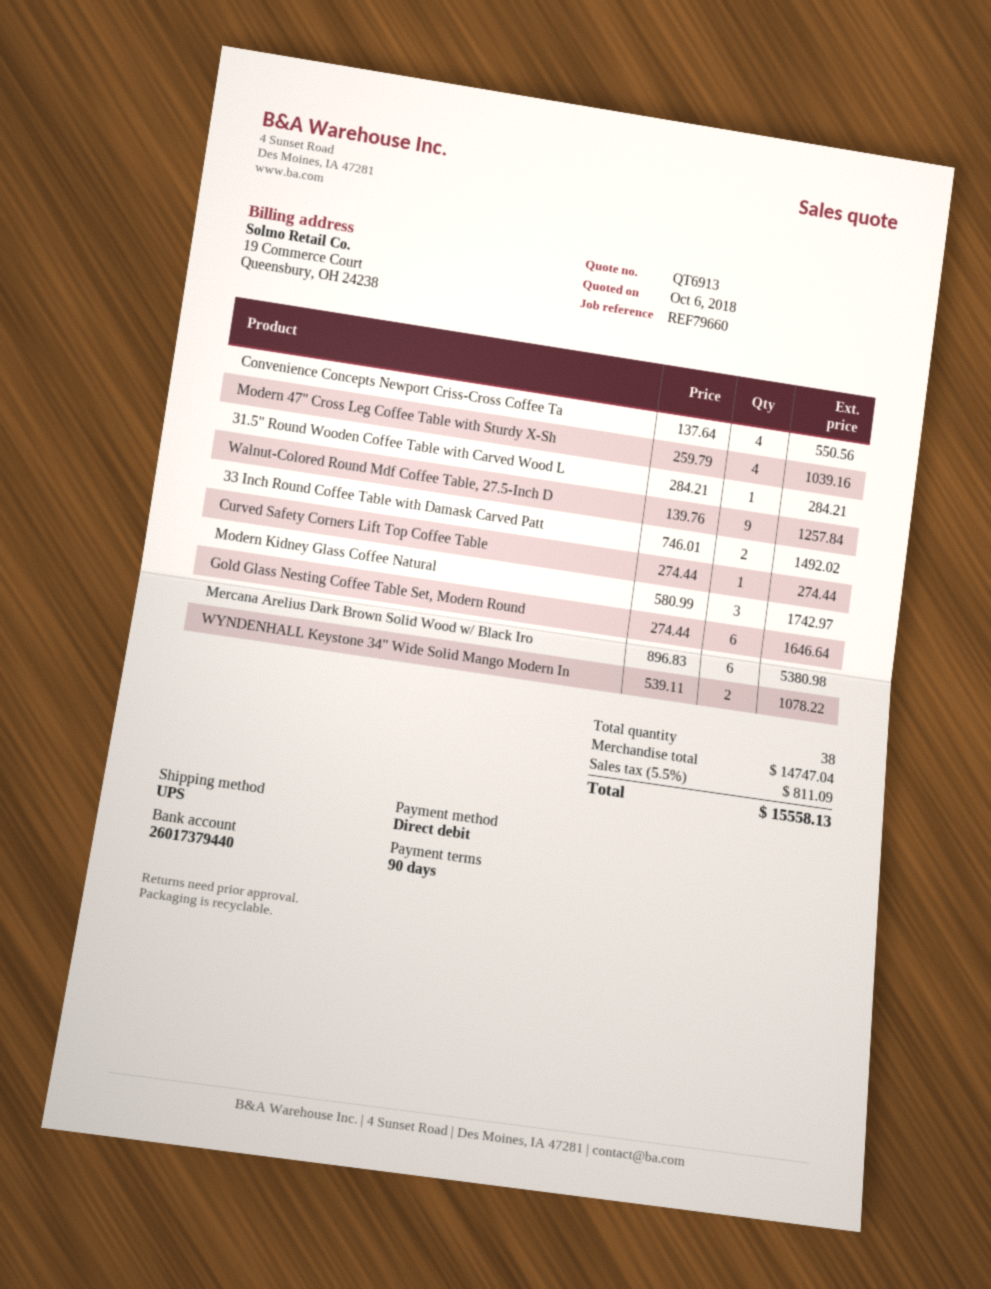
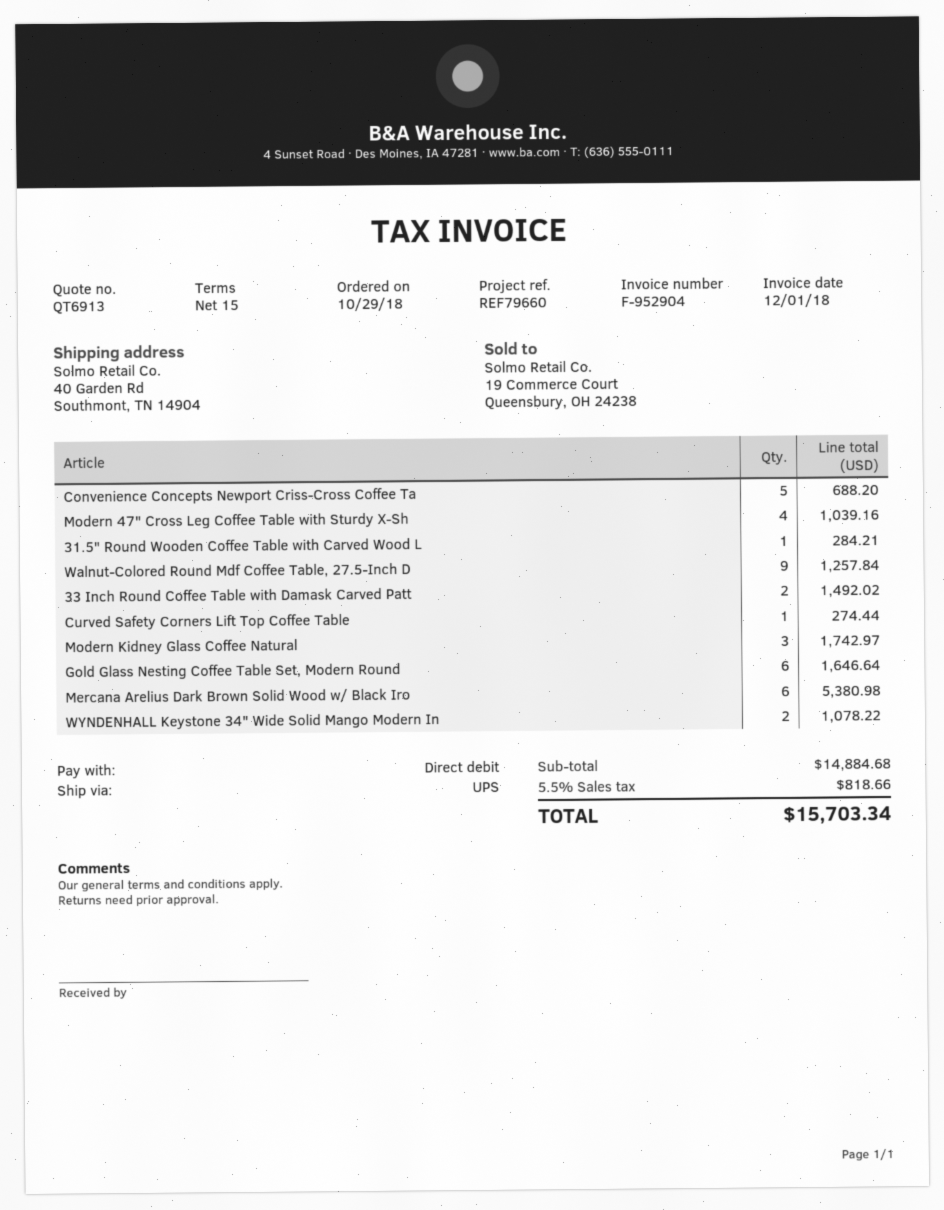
payment terms: 90 days -> 15 days
Convenience Concepts Newport Criss-Cross Coffee Ta: 4 for 550.56 -> 5 for 688.20
subtotal: 14747.04 -> 14884.68
tax: 5.5% = 811.09 -> 5.5% = 818.66
total: 15558.13 -> 15703.34

